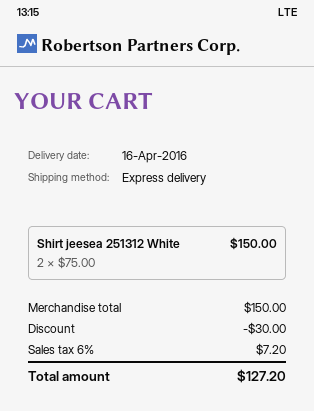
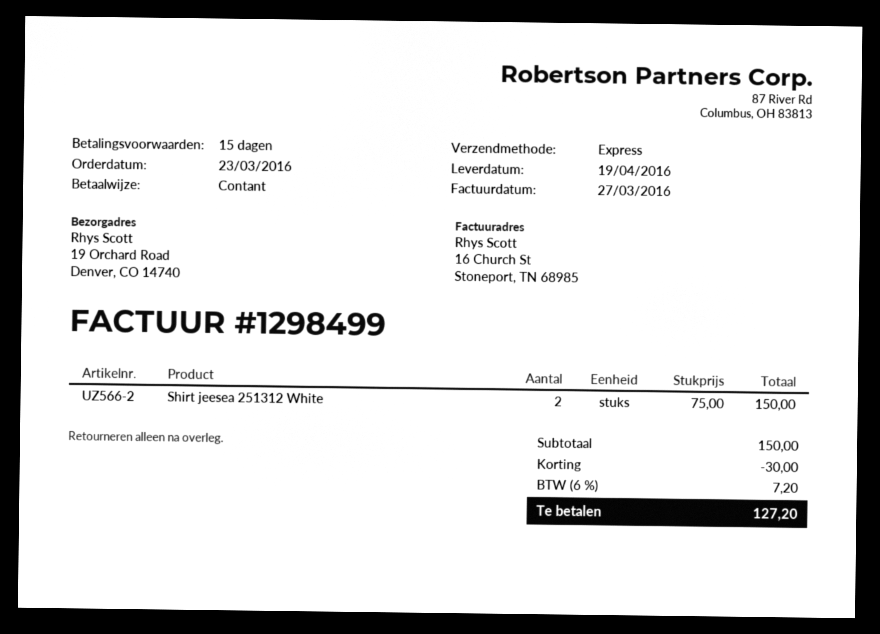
delivery date: 2016-04-16 -> 2016-04-19

